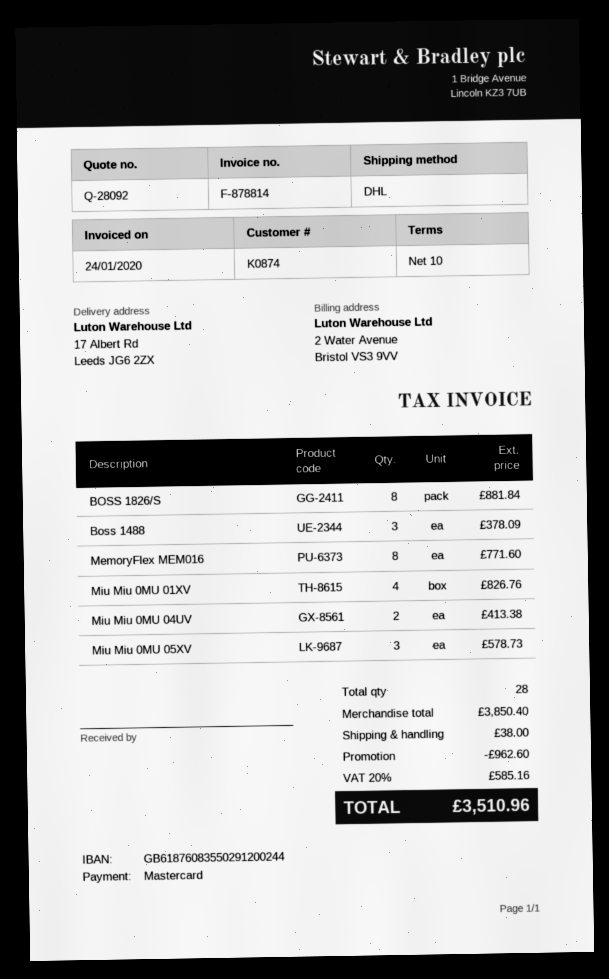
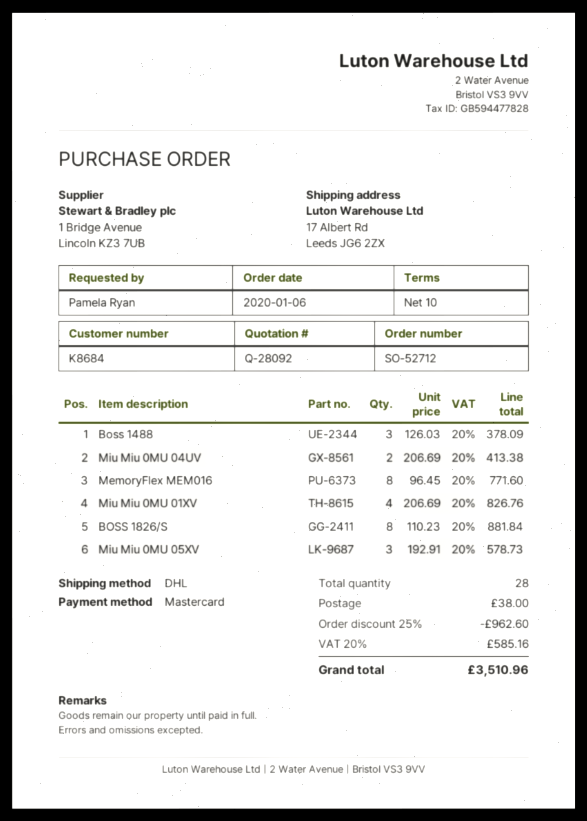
customer number: K0874 -> K8684

